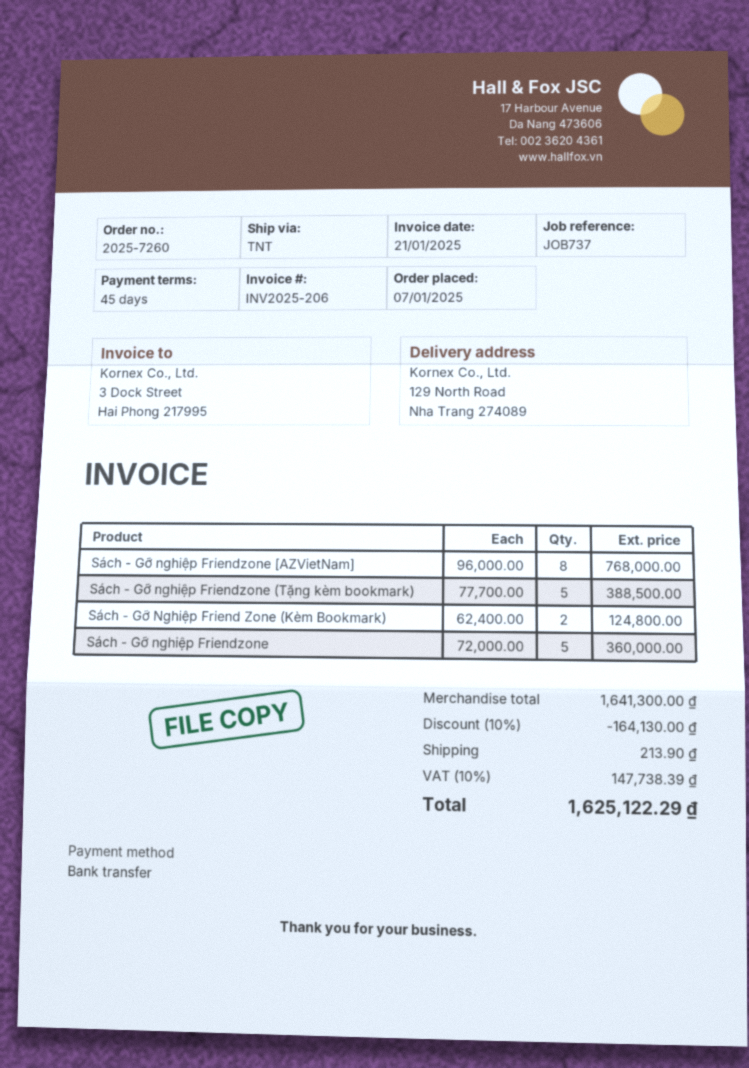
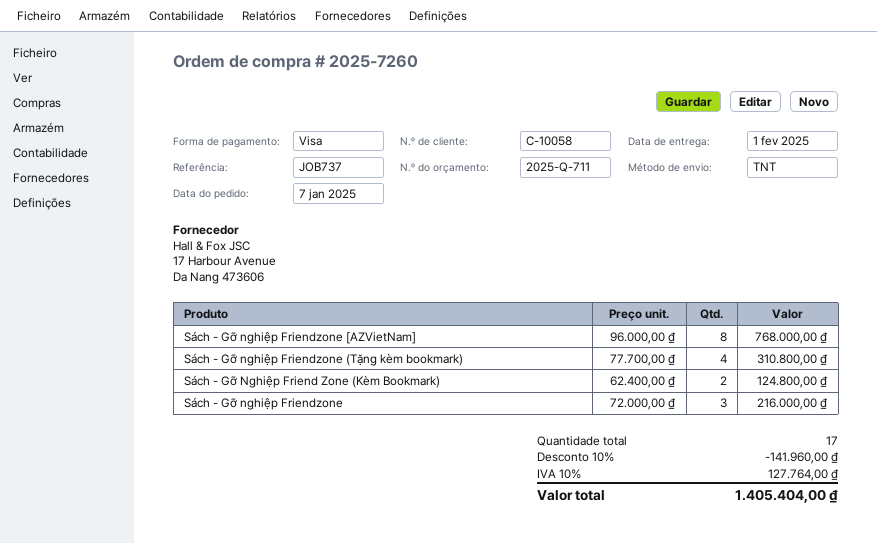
payment method: bank transfer -> Visa
Sách - Gỡ nghiệp Friendzone (Tặng kèm bookmark): 5 x 77700.00 = 388500.00 -> 4 x 77700.00 = 310800.00
Sách - Gỡ nghiệp Friendzone: 5 x 72000.00 = 360000.00 -> 3 x 72000.00 = 216000.00
discount: 10% = 164130.00 -> 10% = 141960.00
shipping: 213.90 -> none
tax: 10% = 147738.39 -> 10% = 127764.00
total: 1625122.29 -> 1405404.00

